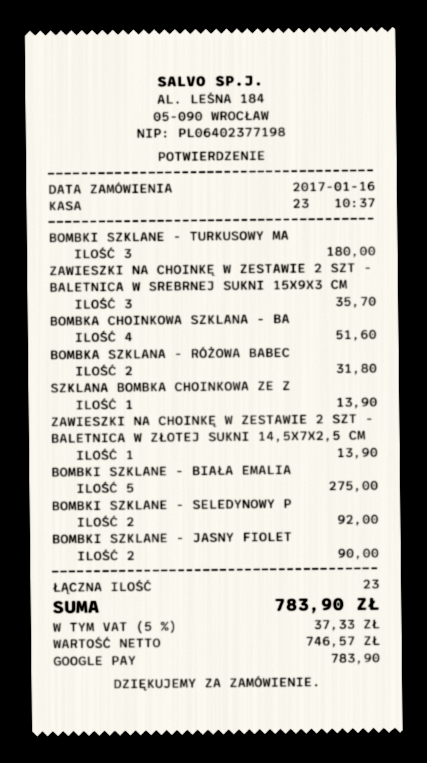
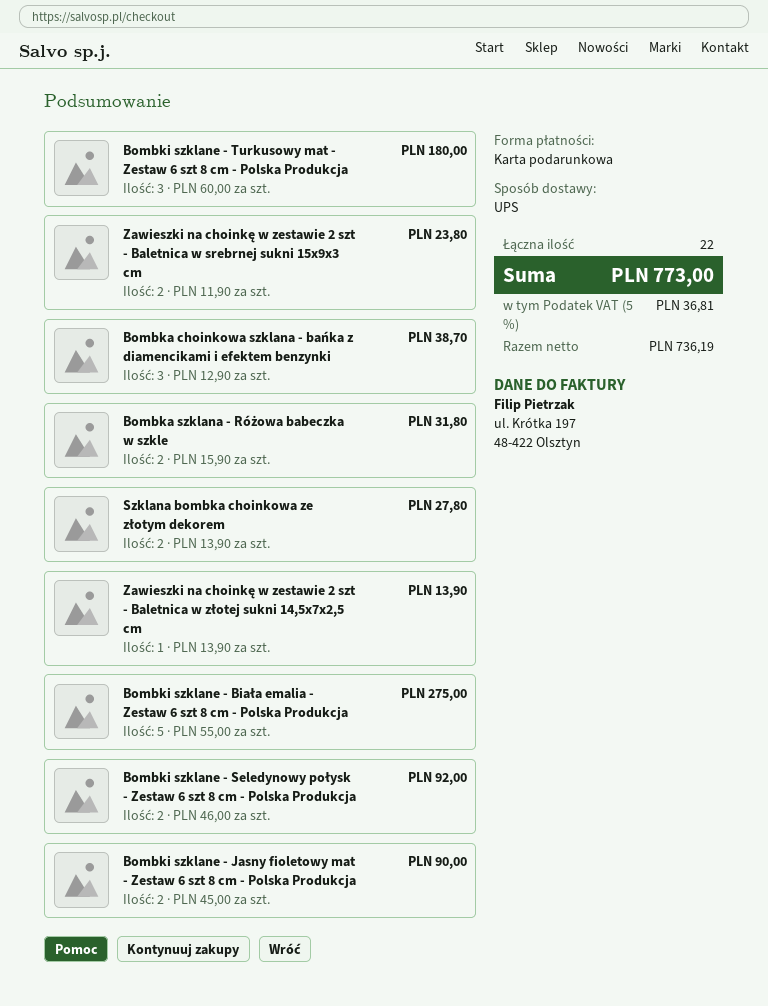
payment method: Google Pay -> gift card
ZAWIESZKI NA CHOINKĘ W ZESTAWIE 2 SZT - BALETNICA W SREBRNEJ SUKNI 15X9X3 CM: 3 for 35.70 -> 2 for 23.80
BOMBKA CHOINKOWA SZKLANA - BA: 4 for 51.60 -> 3 for 38.70
SZKLANA BOMBKA CHOINKOWA ZE Z: 1 for 13.90 -> 2 for 27.80
total quantity: 23 -> 22
net: 746.57 -> 736.19
tax: 5% = 37.33 -> 5% = 36.81
total: 783.90 -> 773.00

